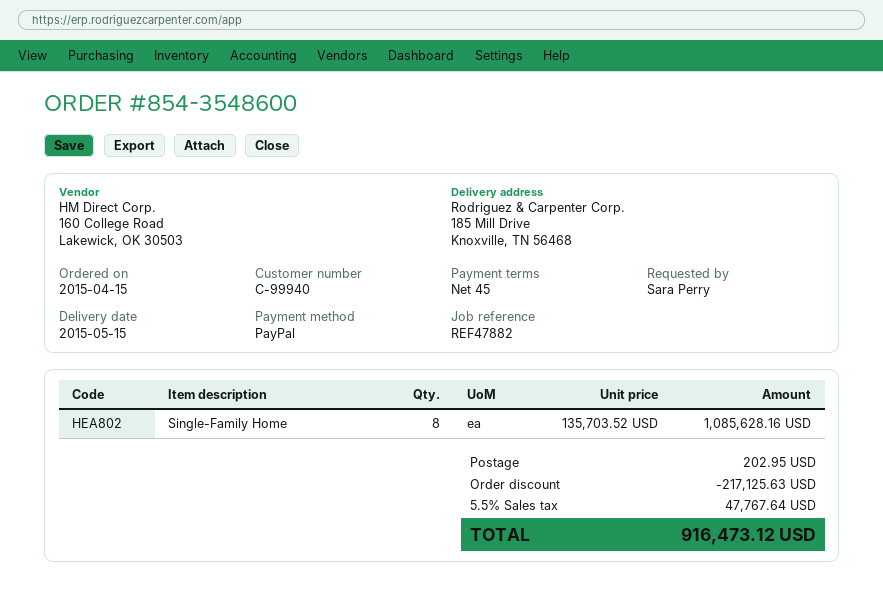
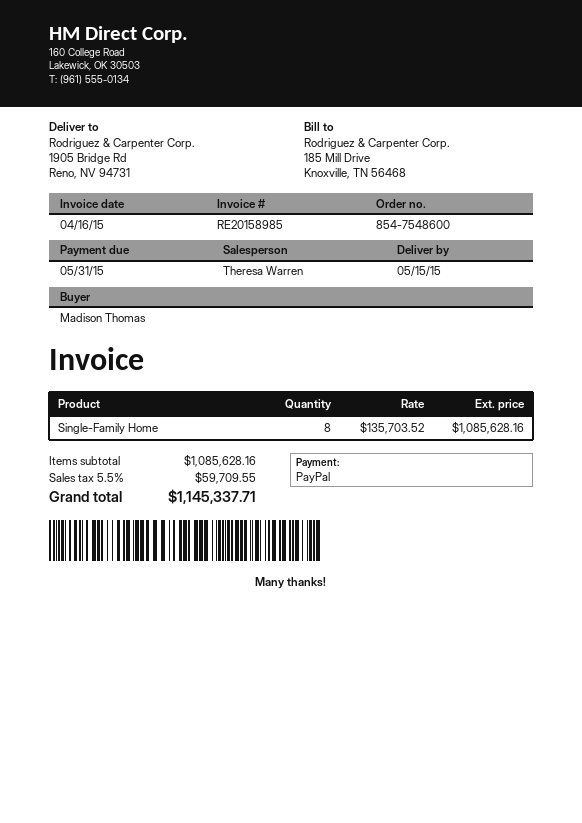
order number: 854-3548600 -> 854-7548600
ordered by: Sara Perry -> Madison Thomas
ship to: 185 Mill Drive, Knoxville, TN 56468 -> 1905 Bridge Rd, Reno, NV 94731
discount: 217125.63 -> none
shipping: 202.95 -> none
tax: 5.5% = 47767.64 -> 5.5% = 59709.55
total: 916473.12 -> 1145337.71

